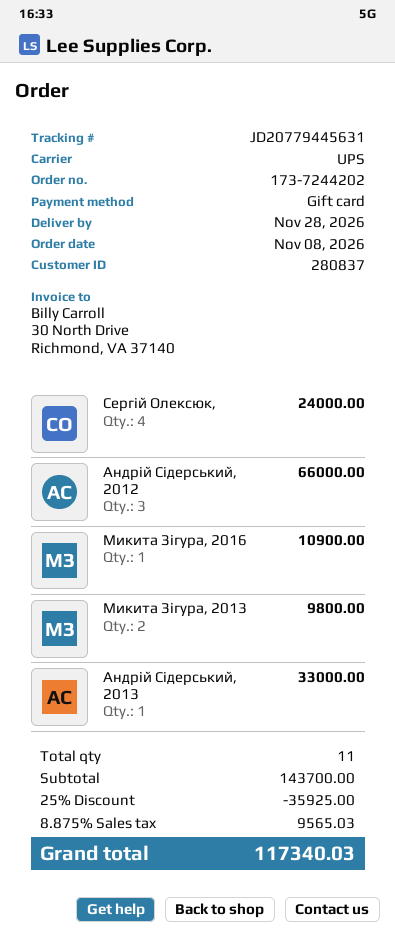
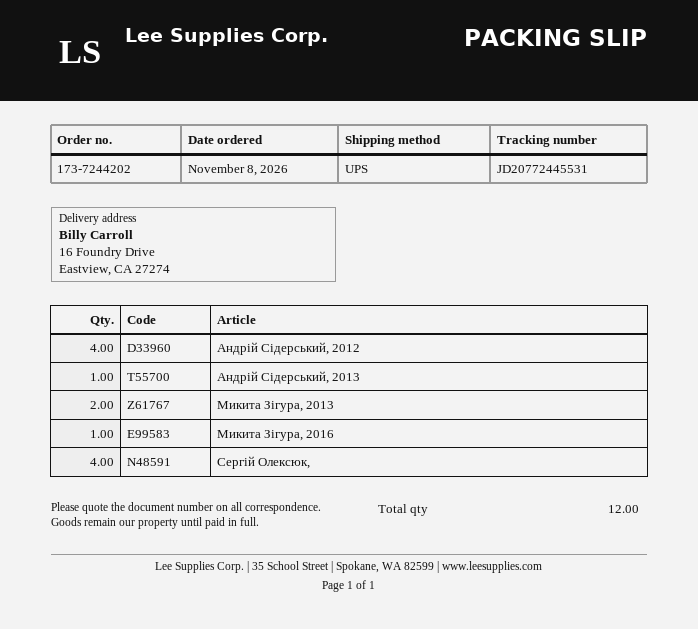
tracking number: JD20779445631 -> JD20772445531
Андрій Сідерський, 2012: 3 -> 4
total quantity: 11 -> 12

